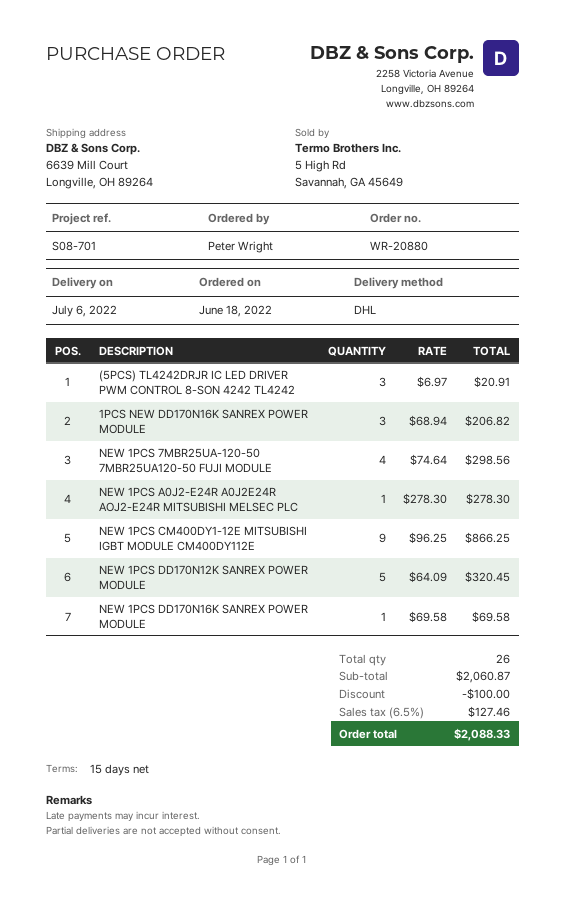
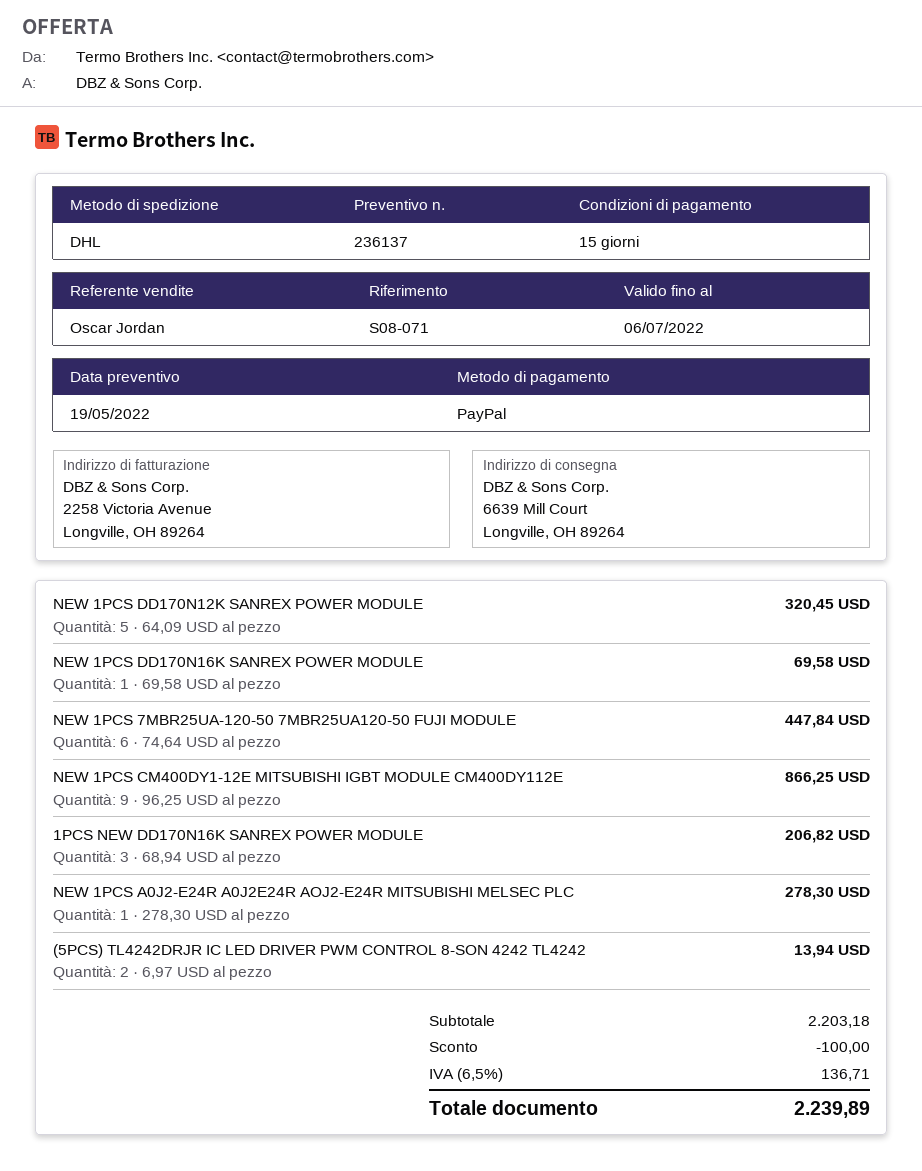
reference: S08-701 -> S08-071
(5PCS) TL4242DRJR IC LED DRIVER PWM CONTROL 8-SON 4242 TL4242: 3 x 6.97 = 20.91 -> 2 x 6.97 = 13.94
NEW 1PCS 7MBR25UA-120-50 7MBR25UA120-50 FUJI MODULE: 4 x 74.64 = 298.56 -> 6 x 74.64 = 447.84
subtotal: 2060.87 -> 2203.18
tax: 6.5% = 127.46 -> 6.5% = 136.71
total: 2088.33 -> 2239.89

